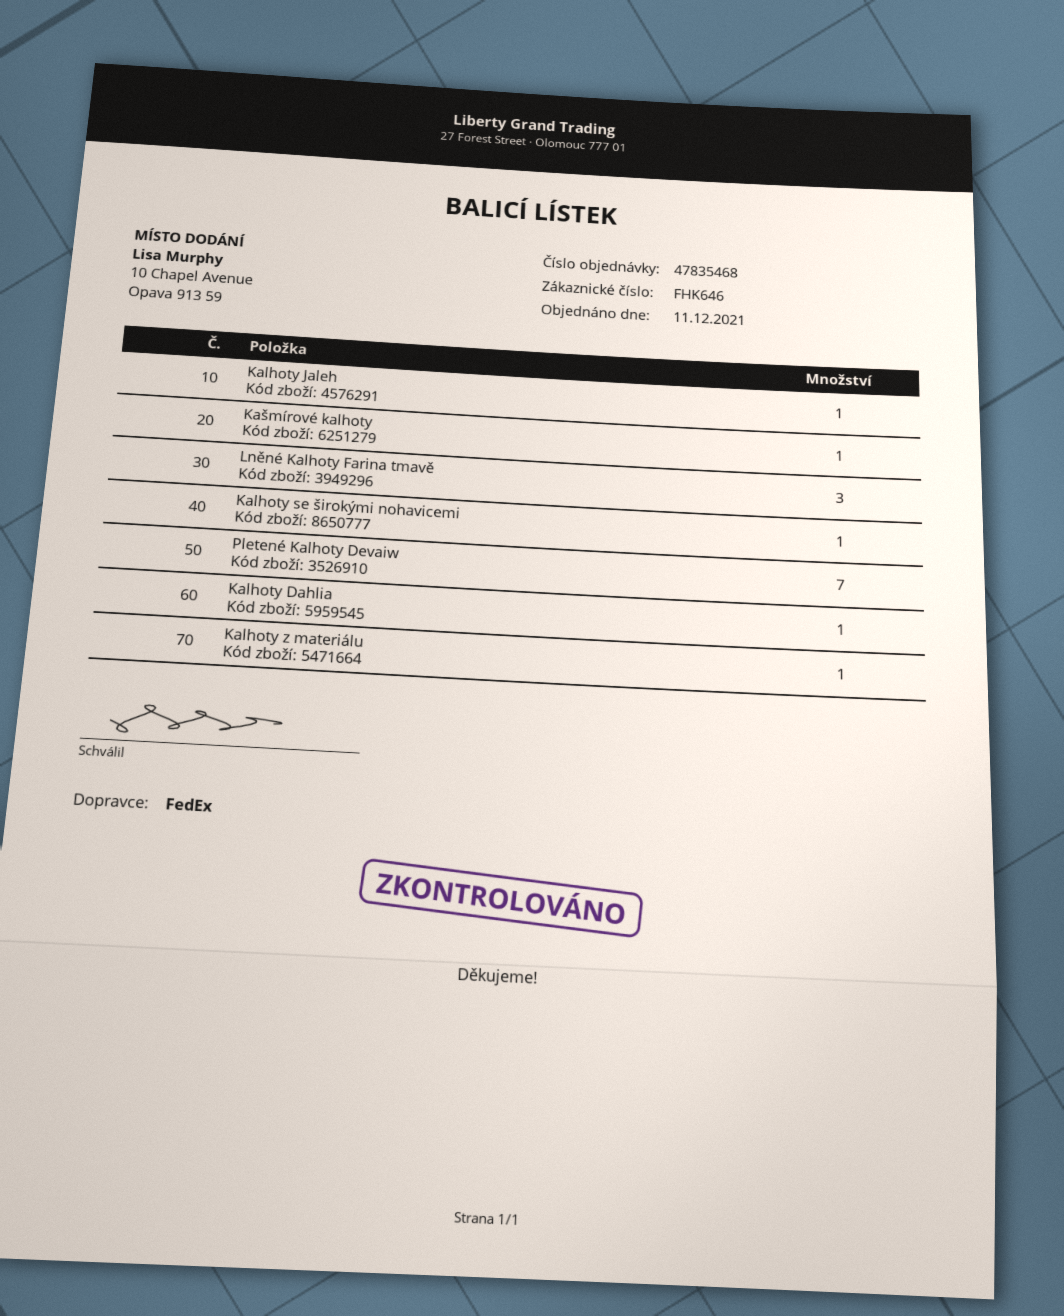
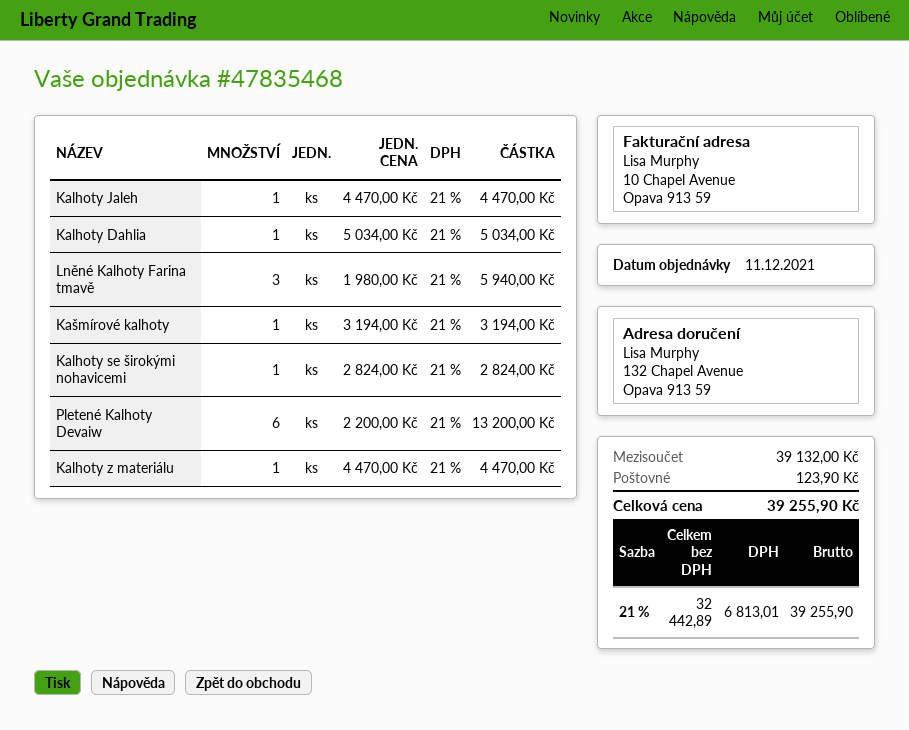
ship to: 10 Chapel Avenue, Opava 913 59 -> 132 Chapel Avenue, Opava 913 59
Pletené Kalhoty Devaiw: 7 -> 6

